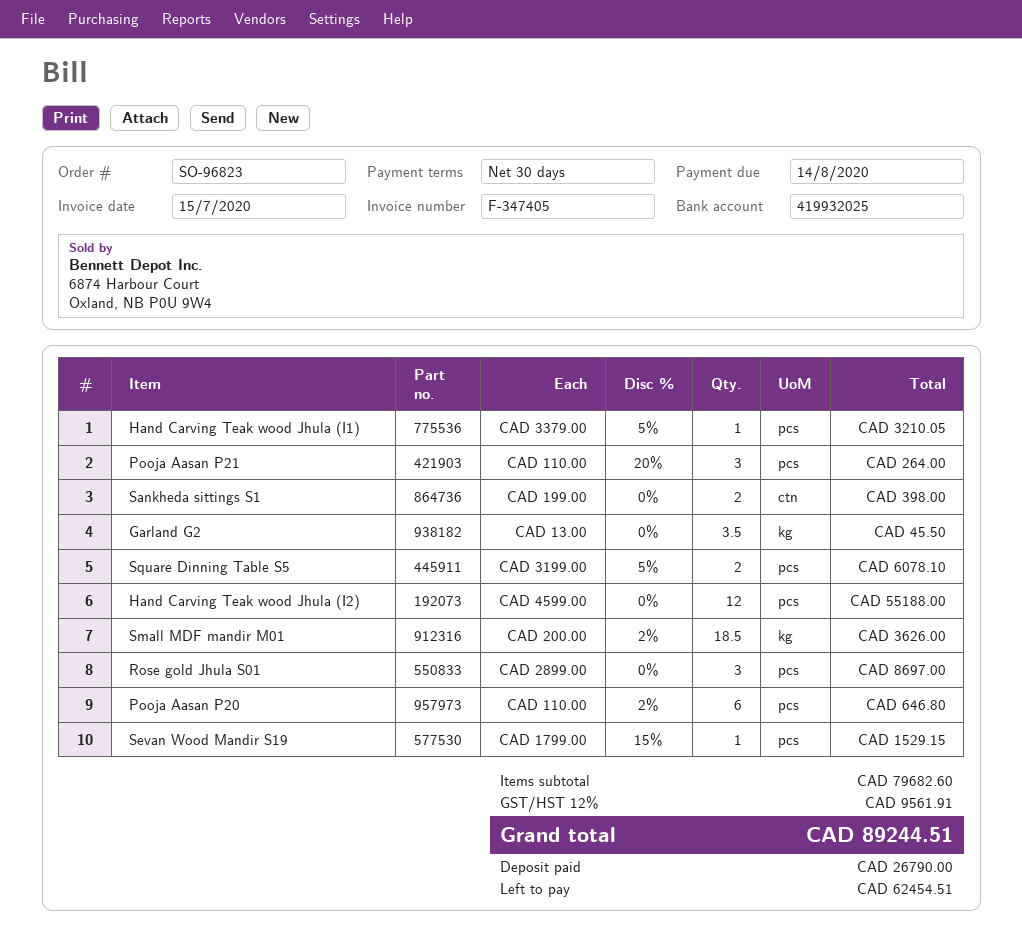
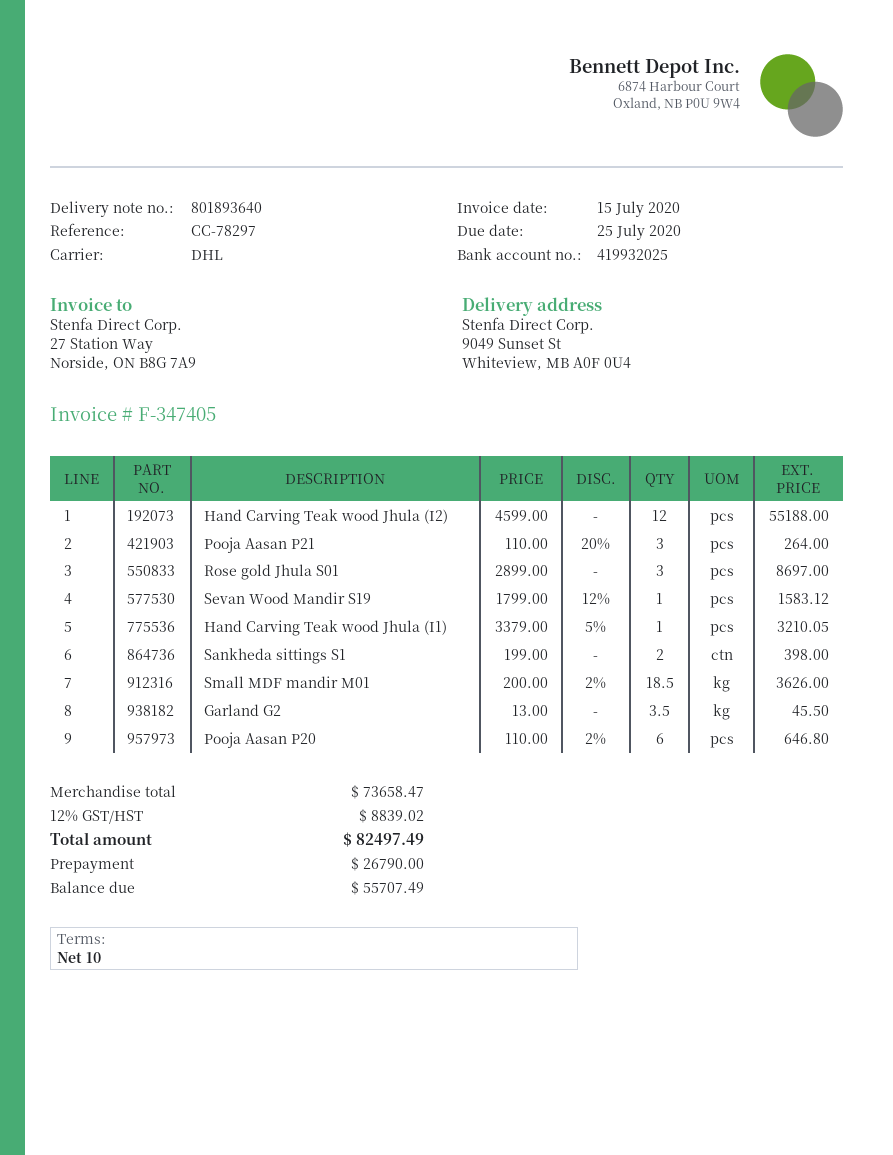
payment terms: 30 days -> 10 days
due date: 2020-08-14 -> 2020-07-25
Square Dinning Table S5: 2 x 3199.00 - 5% = 6078.10 -> none
Sevan Wood Mandir S19: 1 x 1799.00 - 15% = 1529.15 -> 1 x 1799.00 - 12% = 1583.12
subtotal: 79682.60 -> 73658.47
tax: 12% = 9561.91 -> 12% = 8839.02
total: 89244.51 -> 82497.49
balance: 62454.51 -> 55707.49

